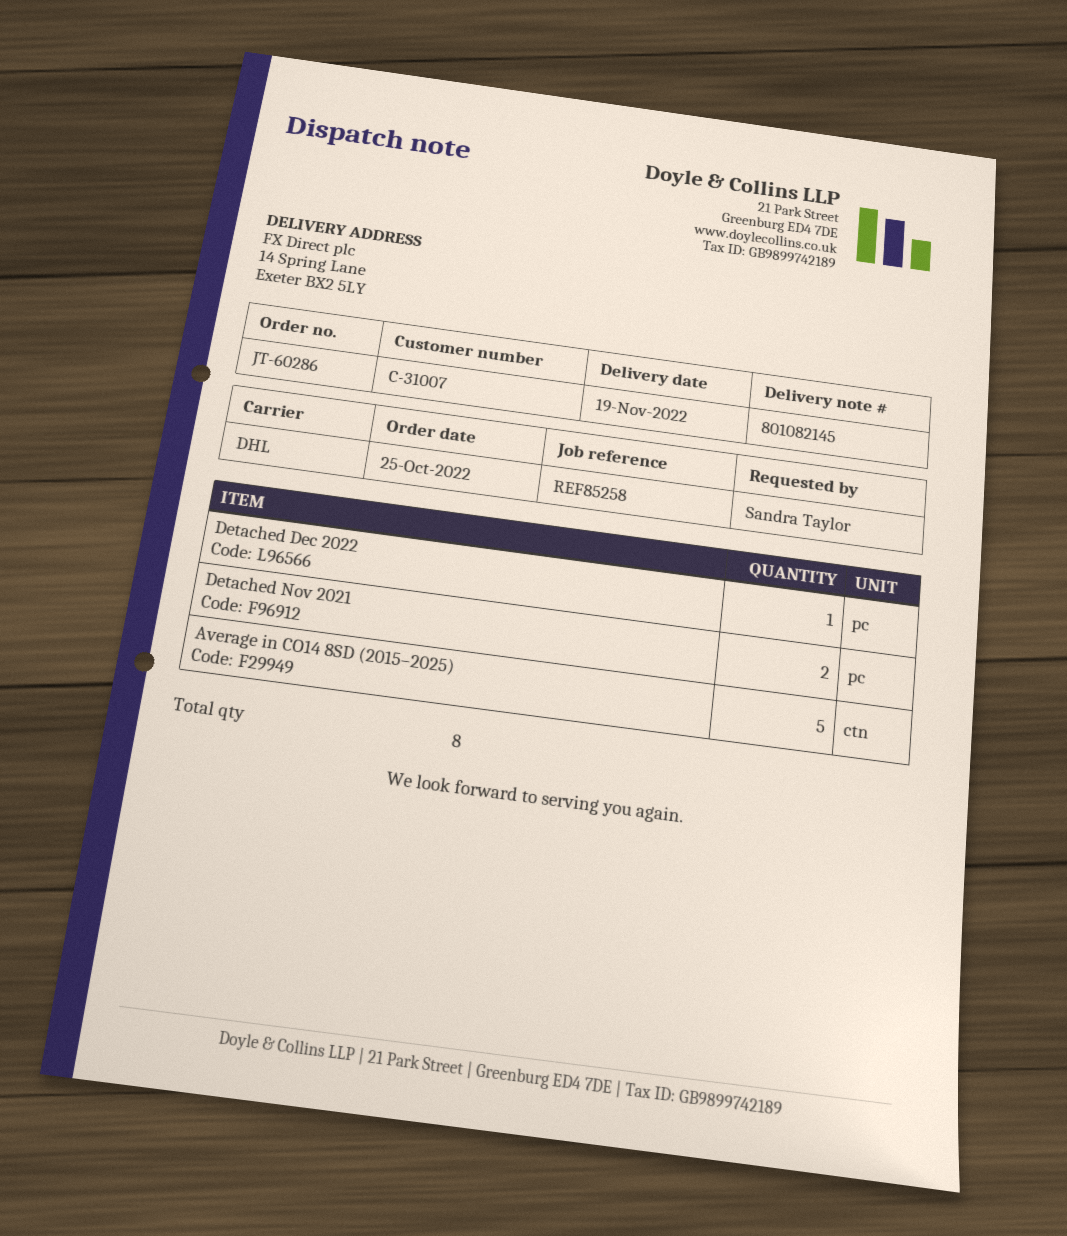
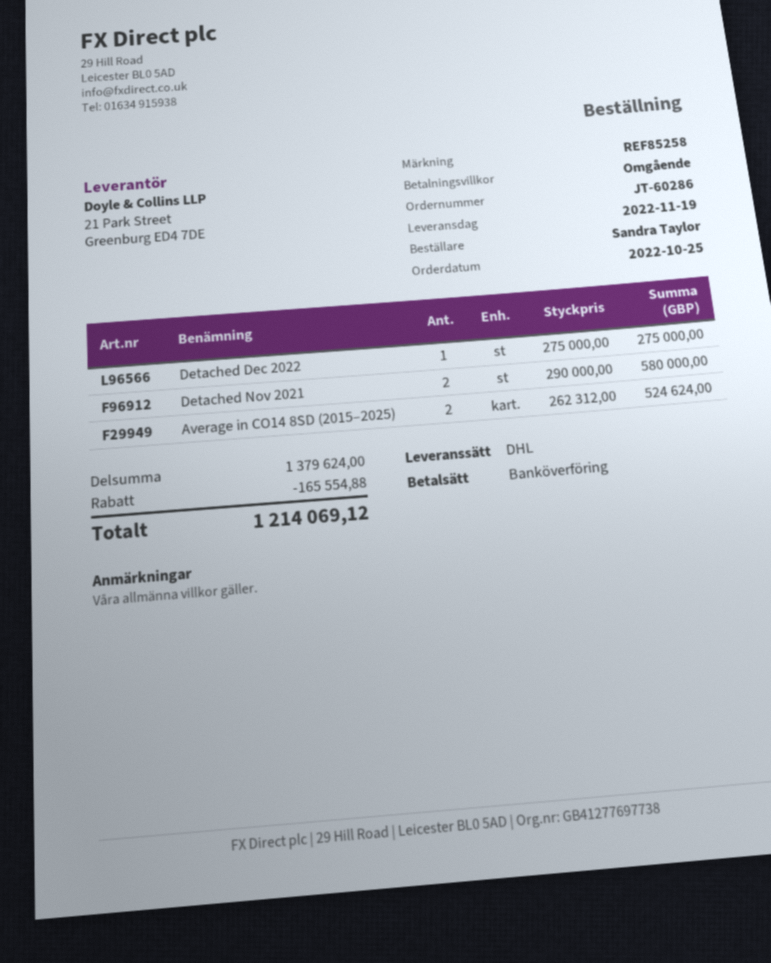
Average in CO14 8SD (2015–2025): 5 -> 2

